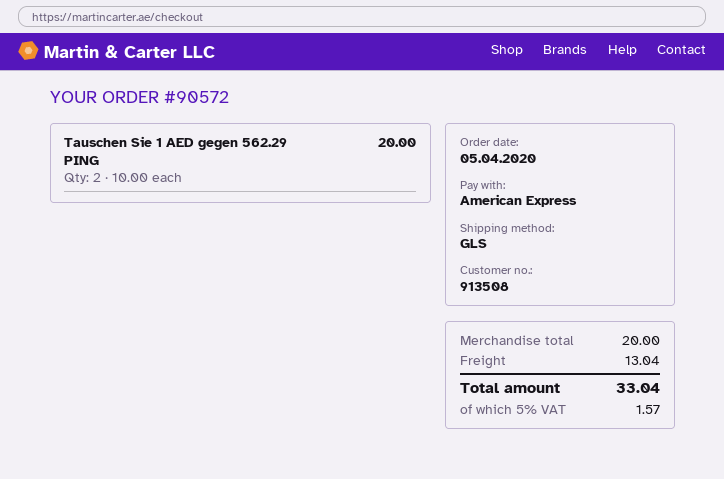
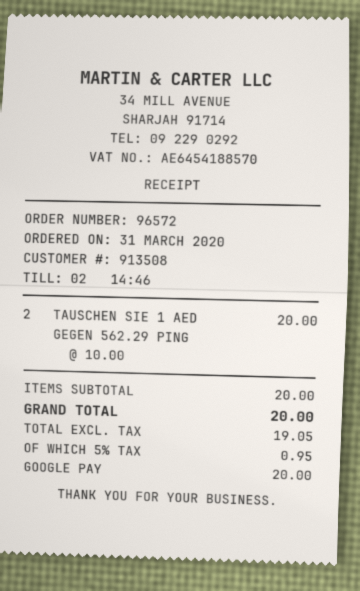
order number: 90572 -> 96572
order date: 2020-04-05 -> 2020-03-31
payment method: American Express -> Google Pay
shipping: 13.04 -> none
tax: 5% = 1.57 -> 5% = 0.95
total: 33.04 -> 20.00

